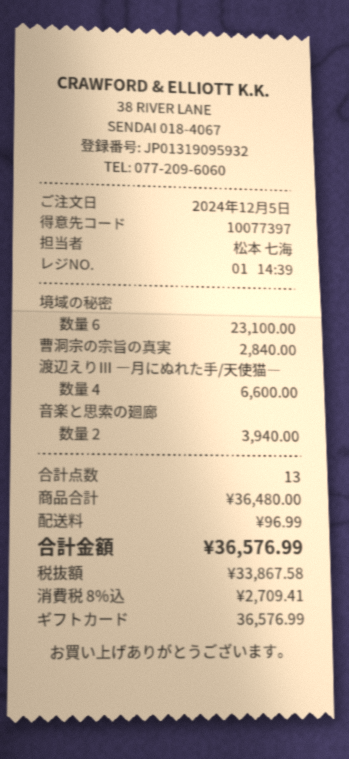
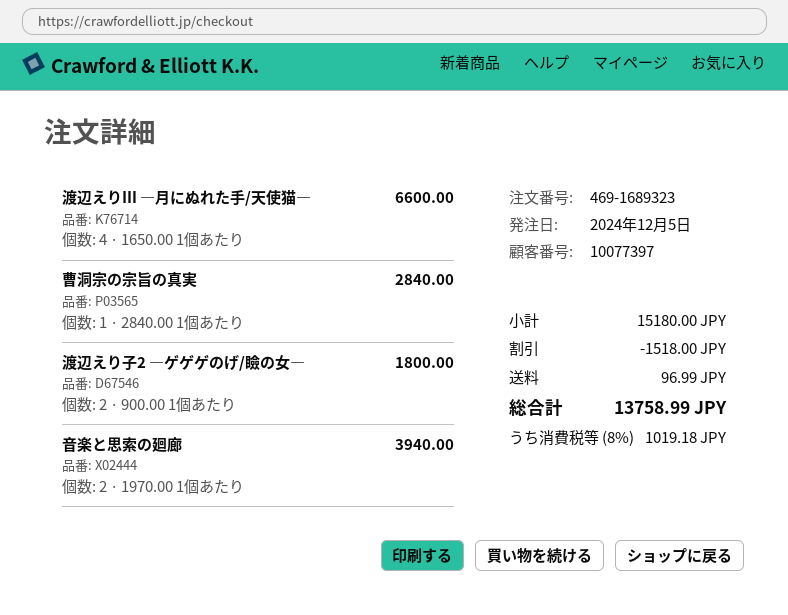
境域の秘密: 6 for 23100.00 -> none
渡辺えり子2 ―ゲゲゲのげ/瞼の女―: none -> 2 for 1800.00
subtotal: 36480.00 -> 15180.00
discount: none -> 1518.00
tax: 8% = 2709.41 -> 8% = 1019.18
total: 36576.99 -> 13758.99

